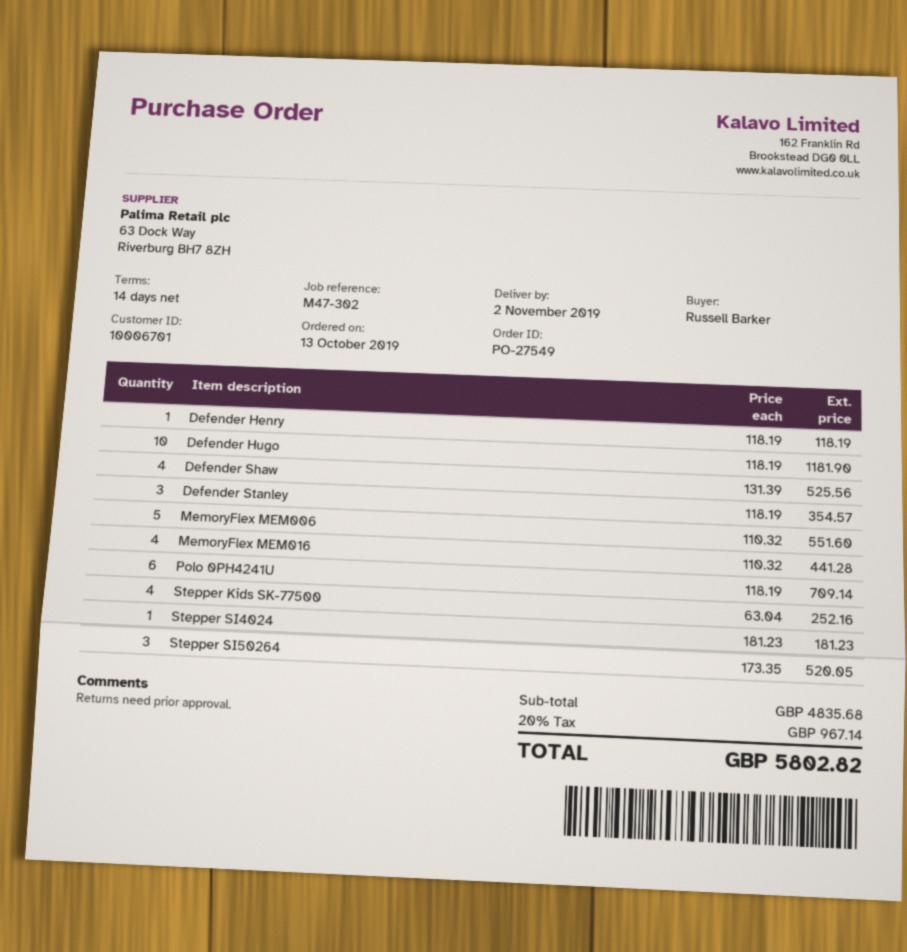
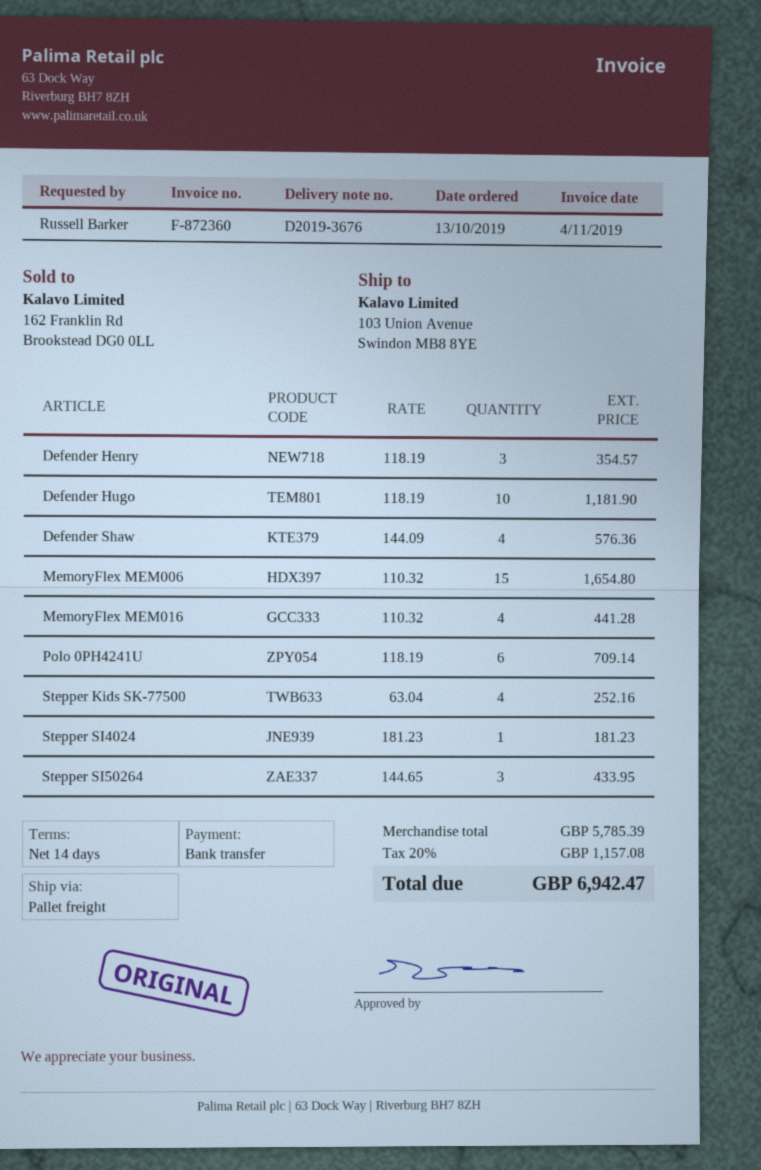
Defender Henry: 1 x 118.19 = 118.19 -> 3 x 118.19 = 354.57
Defender Shaw: 4 x 131.39 = 525.56 -> 4 x 144.09 = 576.36
Defender Stanley: 3 x 118.19 = 354.57 -> none
MemoryFlex MEM006: 5 x 110.32 = 551.60 -> 15 x 110.32 = 1654.80
Stepper SI50264: 3 x 173.35 = 520.05 -> 3 x 144.65 = 433.95
subtotal: 4835.68 -> 5785.39
tax: 20% = 967.14 -> 20% = 1157.08
total: 5802.82 -> 6942.47

